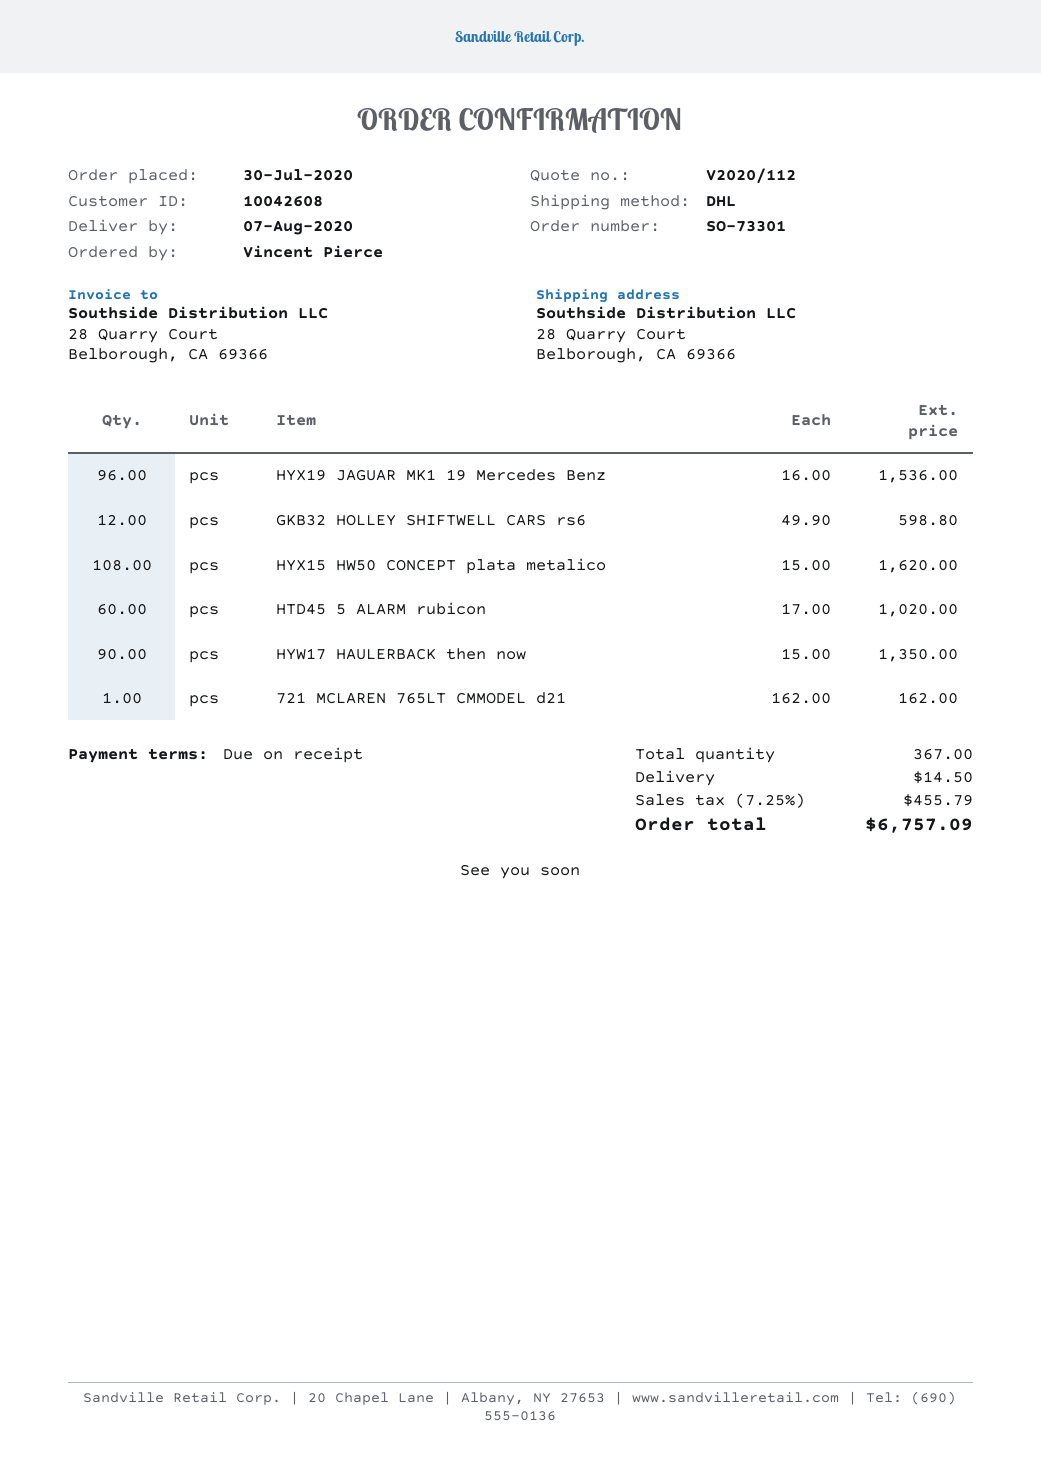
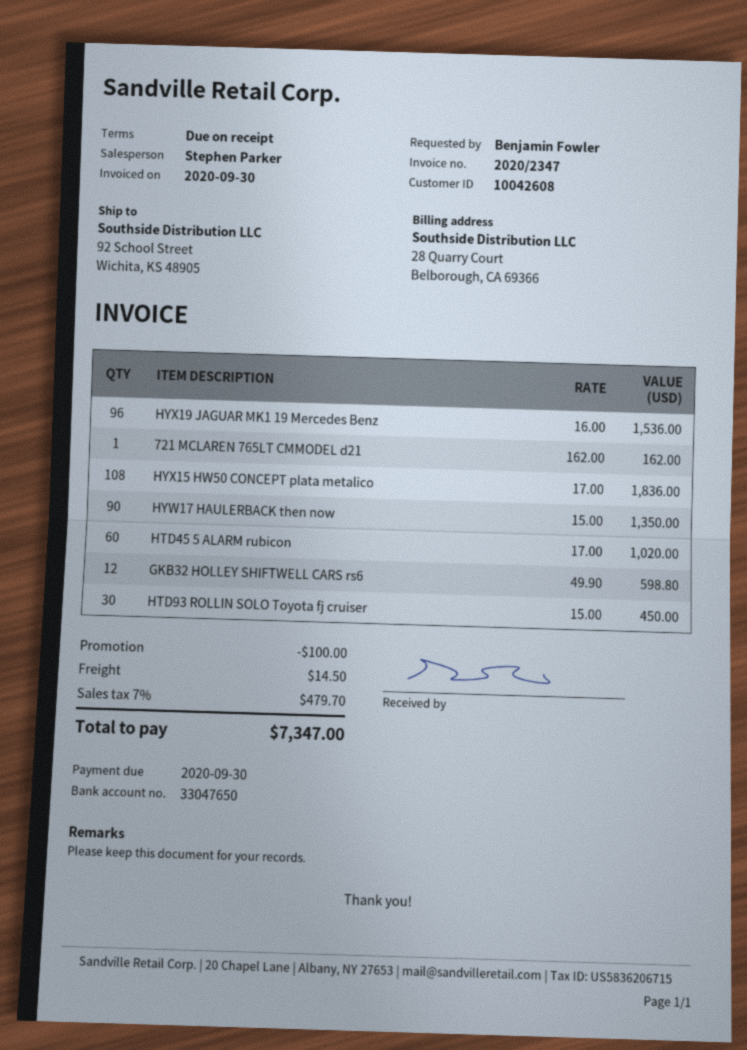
ordered by: Vincent Pierce -> Benjamin Fowler
ship to: 28 Quarry Court, Belborough, CA 69366 -> 92 School Street, Wichita, KS 48905
HYX15 HW50 CONCEPT plata metalico: 108 x 15.00 = 1620.00 -> 108 x 17.00 = 1836.00
HTD93 ROLLIN SOLO Toyota fj cruiser: none -> 30 x 15.00 = 450.00
discount: none -> 100.00
tax: 7.25% = 455.79 -> 7% = 479.70
total: 6757.09 -> 7347.00

